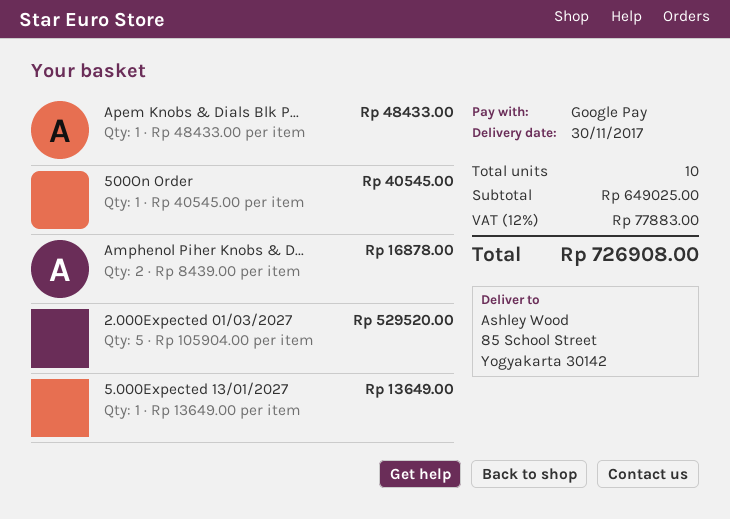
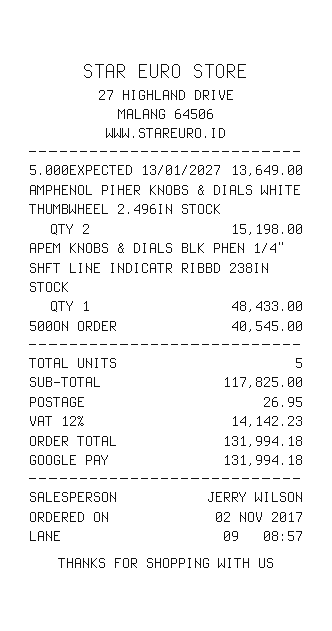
Amphenol Piher Knobs & D...: 2 for 16878.00 -> 2 for 15198.00
2.000Expected 01/03/2027: 5 for 529520.00 -> none
total quantity: 10 -> 5
subtotal: 649025.00 -> 117825.00
shipping: none -> 26.95
tax: 12% = 77883.00 -> 12% = 14142.23
total: 726908.00 -> 131994.18

